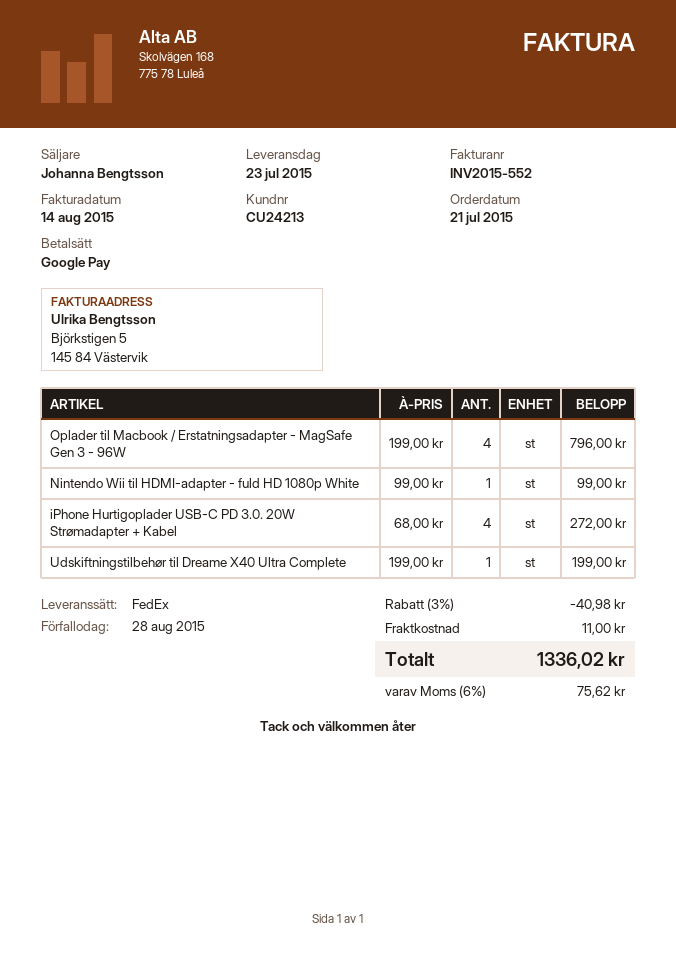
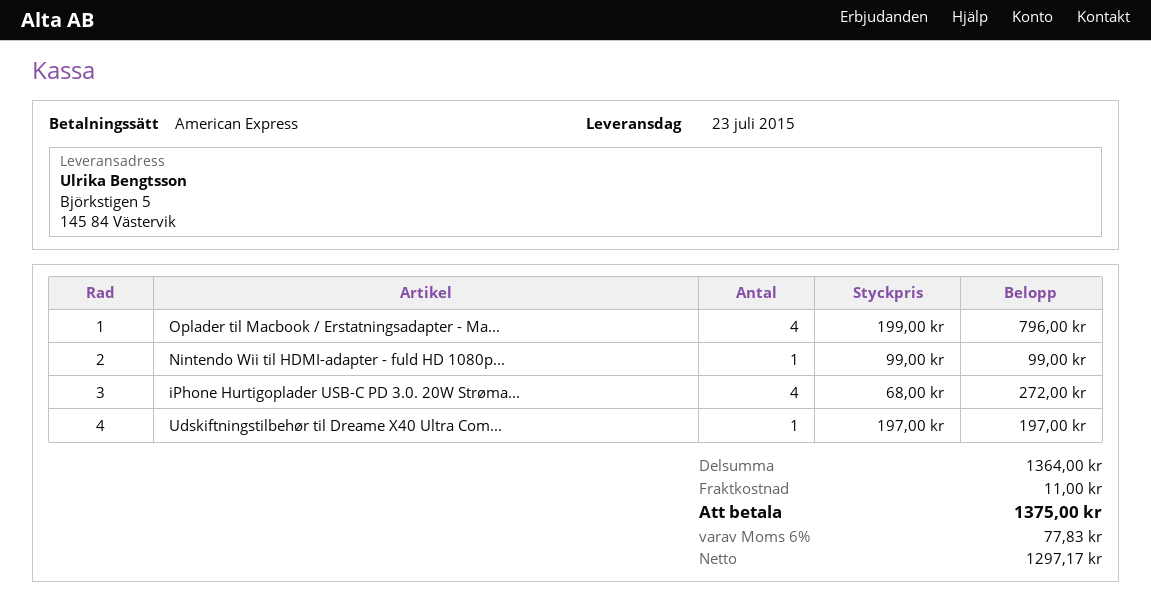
payment method: Google Pay -> American Express
Udskiftningstilbehør til Dreame X40 Ultra Complete: 1 x 199.00 = 199.00 -> 1 x 197.00 = 197.00
discount: 3% = 40.98 -> none
tax: 6% = 75.62 -> 6% = 77.83
total: 1336.02 -> 1375.00

